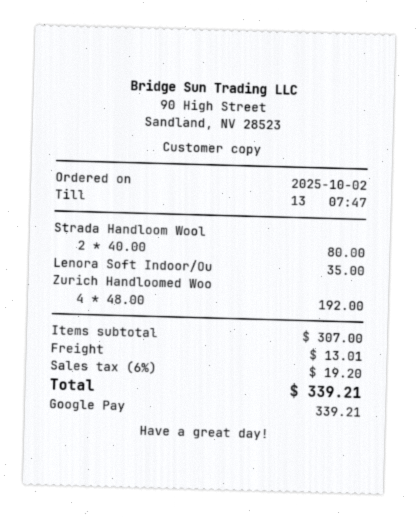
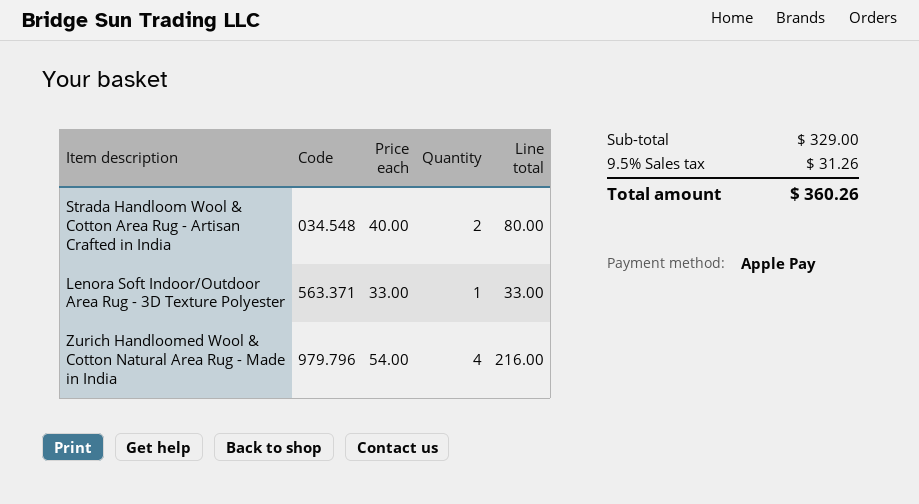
payment method: Google Pay -> Apple Pay
Lenora Soft Indoor/Ou: 1 x 35.00 = 35.00 -> 1 x 33.00 = 33.00
Zurich Handloomed Woo: 4 x 48.00 = 192.00 -> 4 x 54.00 = 216.00
subtotal: 307.00 -> 329.00
shipping: 13.01 -> none
tax: 6% = 19.20 -> 9.5% = 31.26
total: 339.21 -> 360.26

